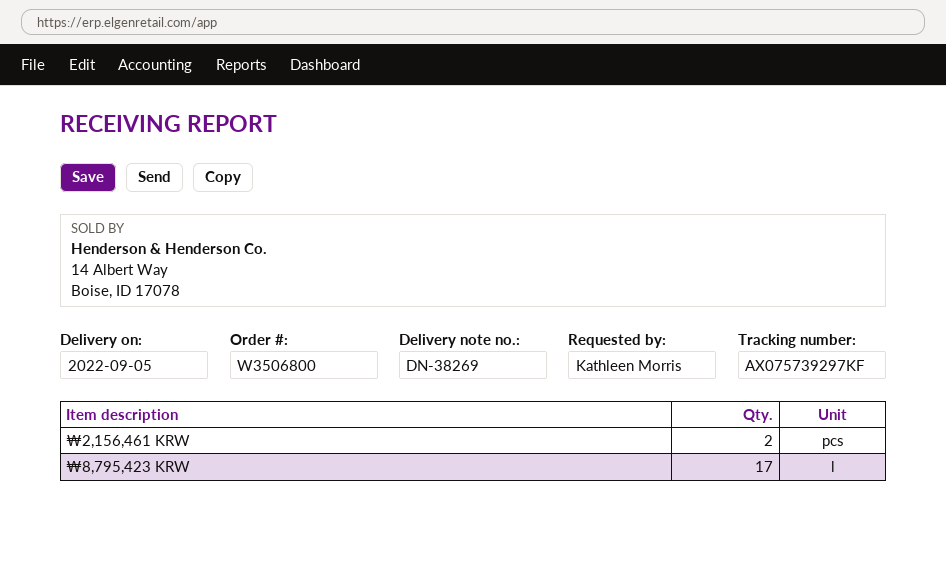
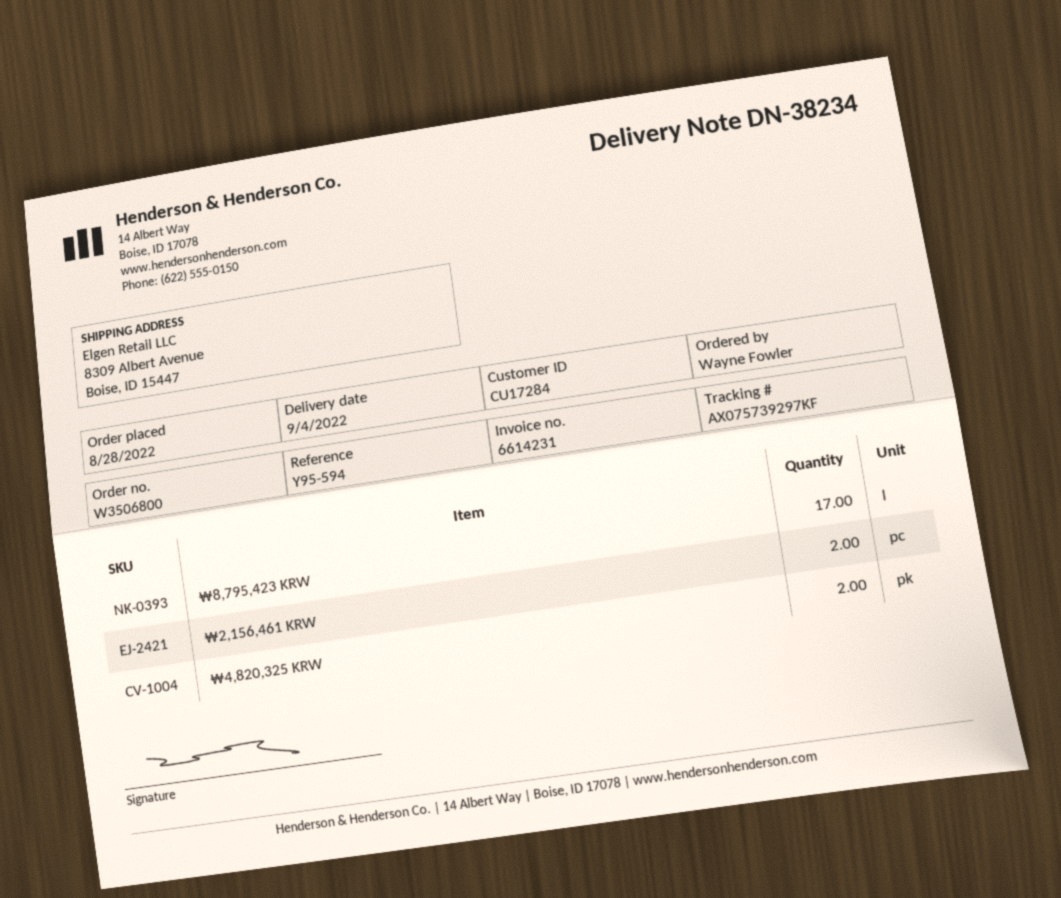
delivery note number: DN-38269 -> DN-38234
delivery date: 2022-09-05 -> 2022-09-04
ordered by: Kathleen Morris -> Wayne Fowler
₩4,820,325 KRW: none -> 2

